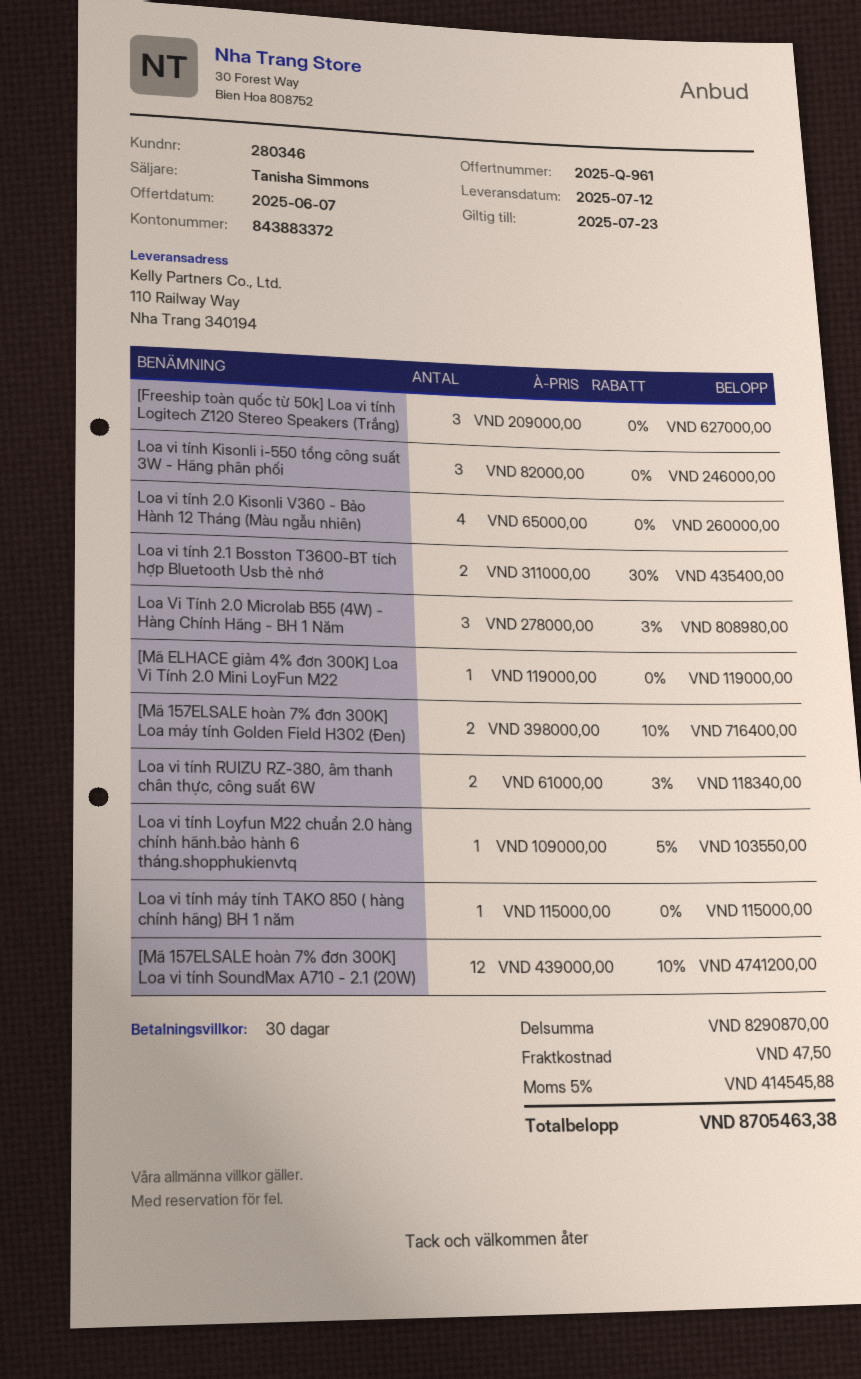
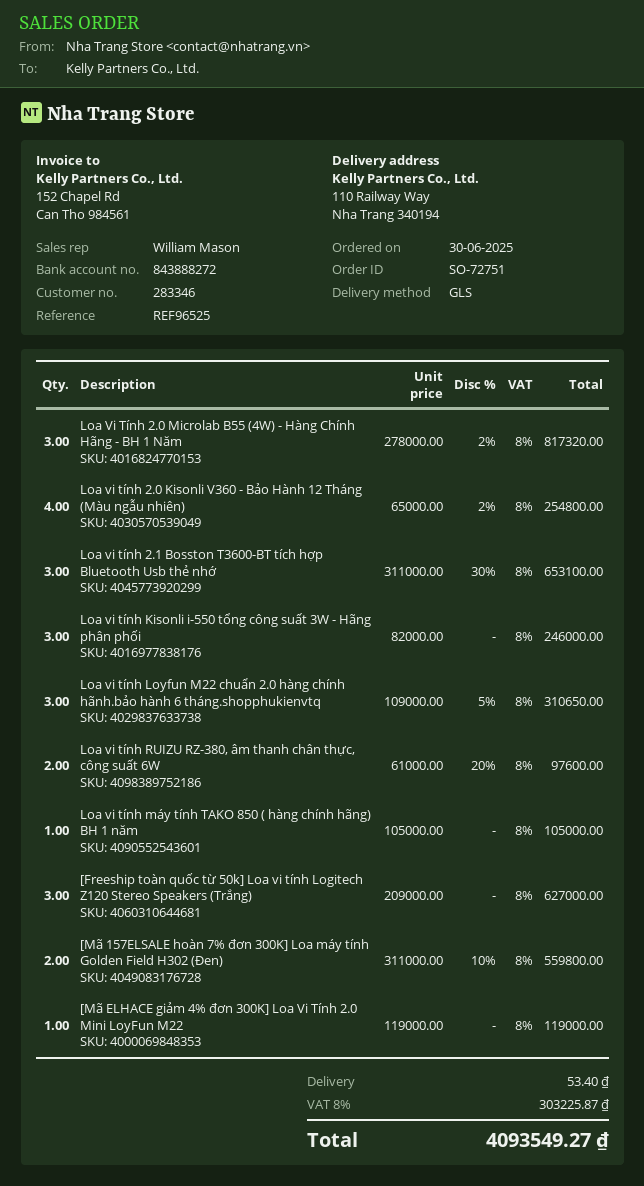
customer number: 280346 -> 283346
sales rep: Tanisha Simmons -> William Mason
bank account: 843883372 -> 843888272
Loa vi tính 2.0 Kisonli V360 - Bảo Hành 12 Tháng (Màu ngẫu nhiên): 4 x 65000.00 = 260000.00 -> 4 x 65000.00 - 2% = 254800.00
Loa vi tính 2.1 Bosston T3600-BT tích hợp Bluetooth Usb thẻ nhớ: 2 x 311000.00 - 30% = 435400.00 -> 3 x 311000.00 - 30% = 653100.00
Loa Vi Tính 2.0 Microlab B55 (4W) - Hàng Chính Hãng - BH 1 Năm: 3 x 278000.00 - 3% = 808980.00 -> 3 x 278000.00 - 2% = 817320.00
[Mã 157ELSALE hoàn 7% đơn 300K] Loa máy tính Golden Field H302 (Đen): 2 x 398000.00 - 10% = 716400.00 -> 2 x 311000.00 - 10% = 559800.00
Loa vi tính RUIZU RZ-380, âm thanh chân thực, công suất 6W: 2 x 61000.00 - 3% = 118340.00 -> 2 x 61000.00 - 20% = 97600.00
Loa vi tính Loyfun M22 chuẩn 2.0 hàng chính hãnh.bảo hành 6 tháng.shopphukienvtq: 1 x 109000.00 - 5% = 103550.00 -> 3 x 109000.00 - 5% = 310650.00
Loa vi tính máy tính TAKO 850 ( hàng chính hãng) BH 1 năm: 1 x 115000.00 = 115000.00 -> 1 x 105000.00 = 105000.00
[Mã 157ELSALE hoàn 7% đơn 300K] Loa vi tính SoundMax A710 - 2.1 (20W): 12 x 439000.00 - 10% = 4741200.00 -> none
shipping: 47.50 -> 53.40
tax: 5% = 414545.88 -> 8% = 303225.87
total: 8705463.38 -> 4093549.27

